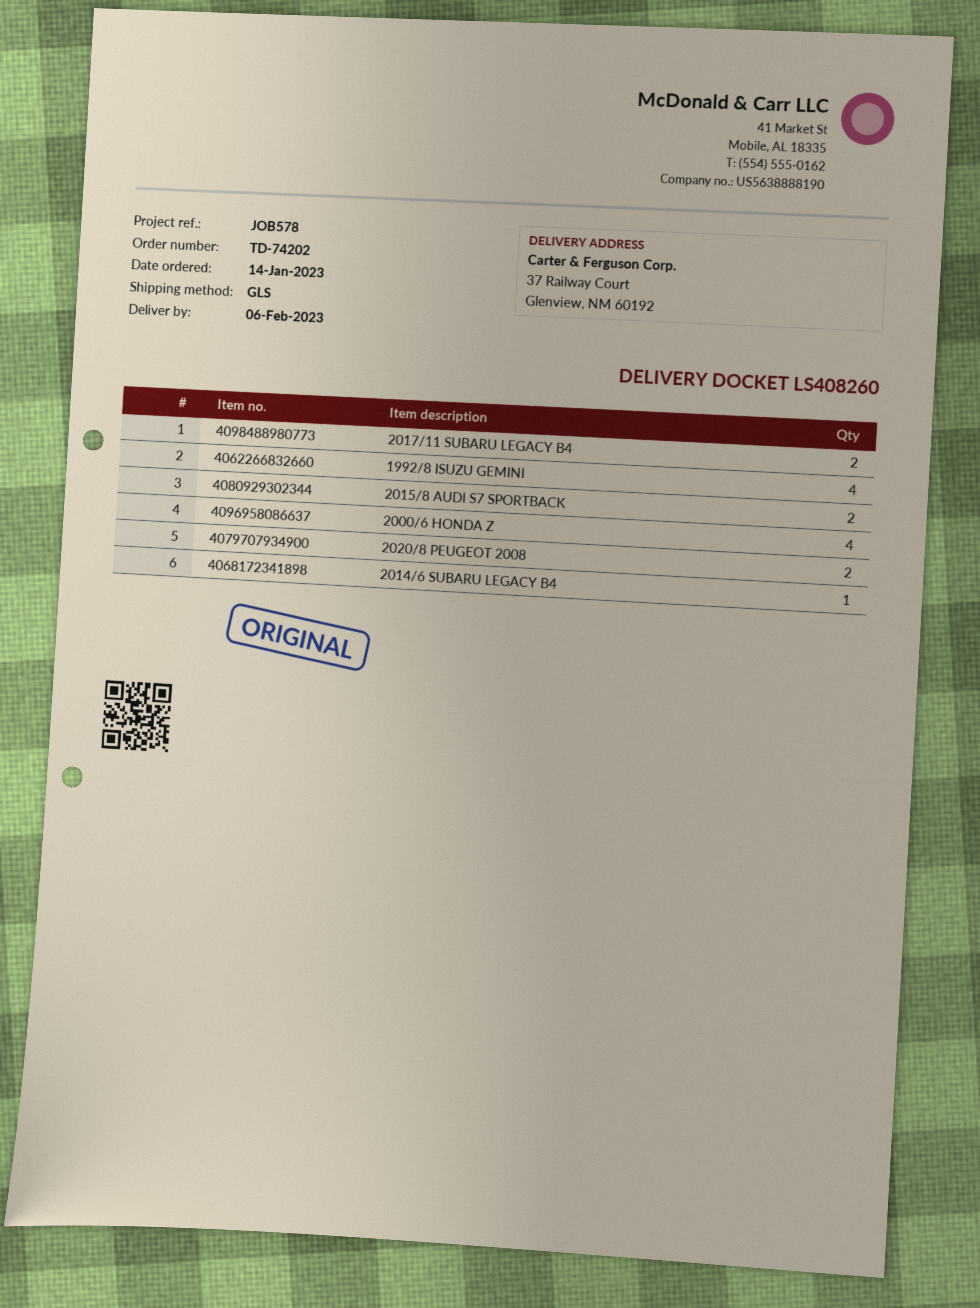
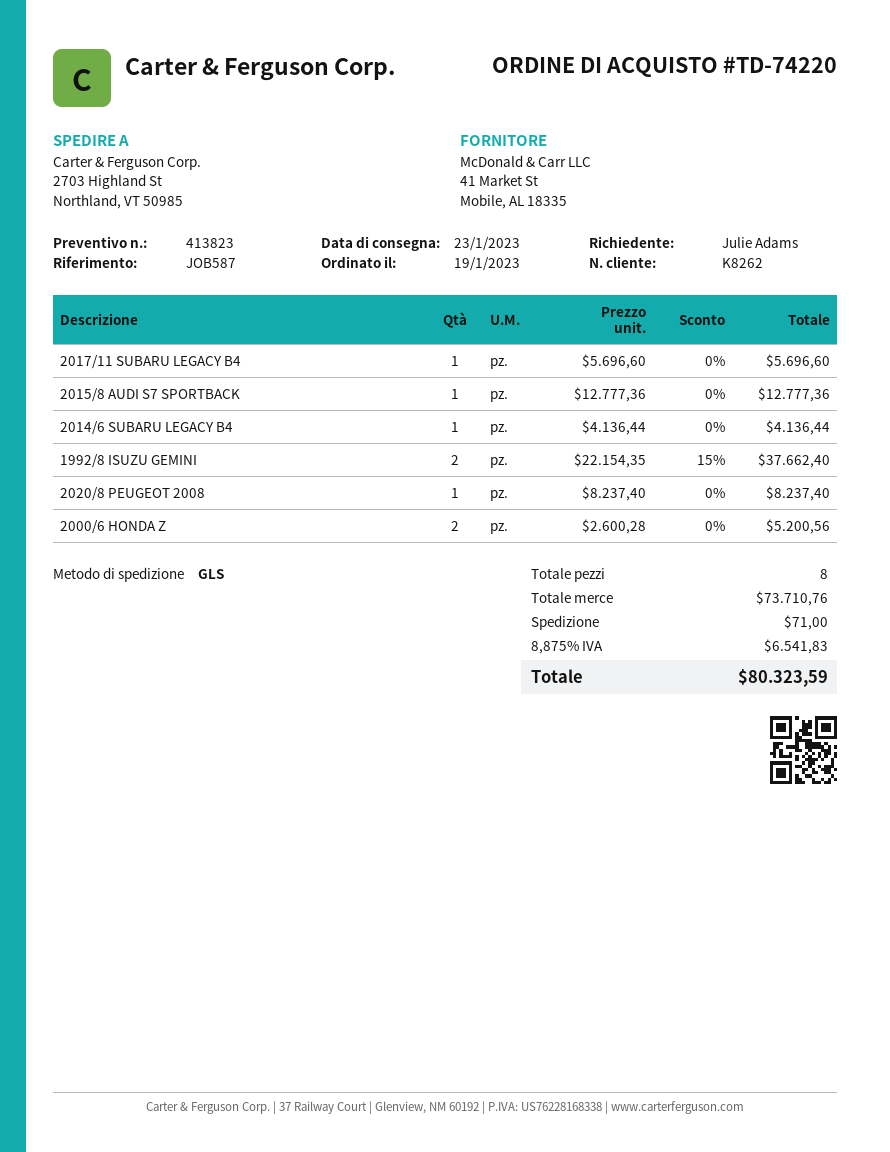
order number: TD-74202 -> TD-74220
order date: 2023-01-14 -> 2023-01-19
delivery date: 2023-02-06 -> 2023-01-23
reference: JOB578 -> JOB587
ship to: 37 Railway Court, Glenview, NM 60192 -> 2703 Highland St, Northland, VT 50985
2017/11 SUBARU LEGACY B4: 2 -> 1
1992/8 ISUZU GEMINI: 4 -> 2
2015/8 AUDI S7 SPORTBACK: 2 -> 1
2000/6 HONDA Z: 4 -> 2
2020/8 PEUGEOT 2008: 2 -> 1

